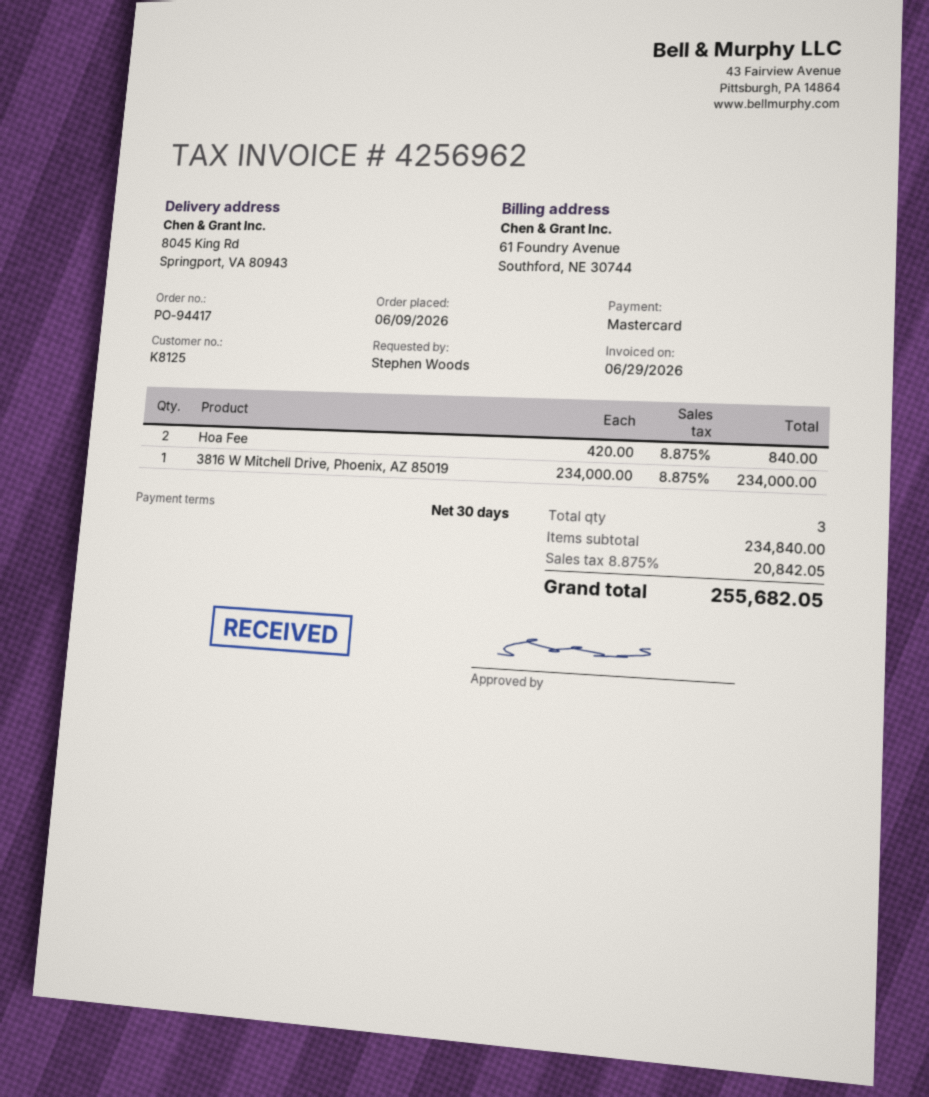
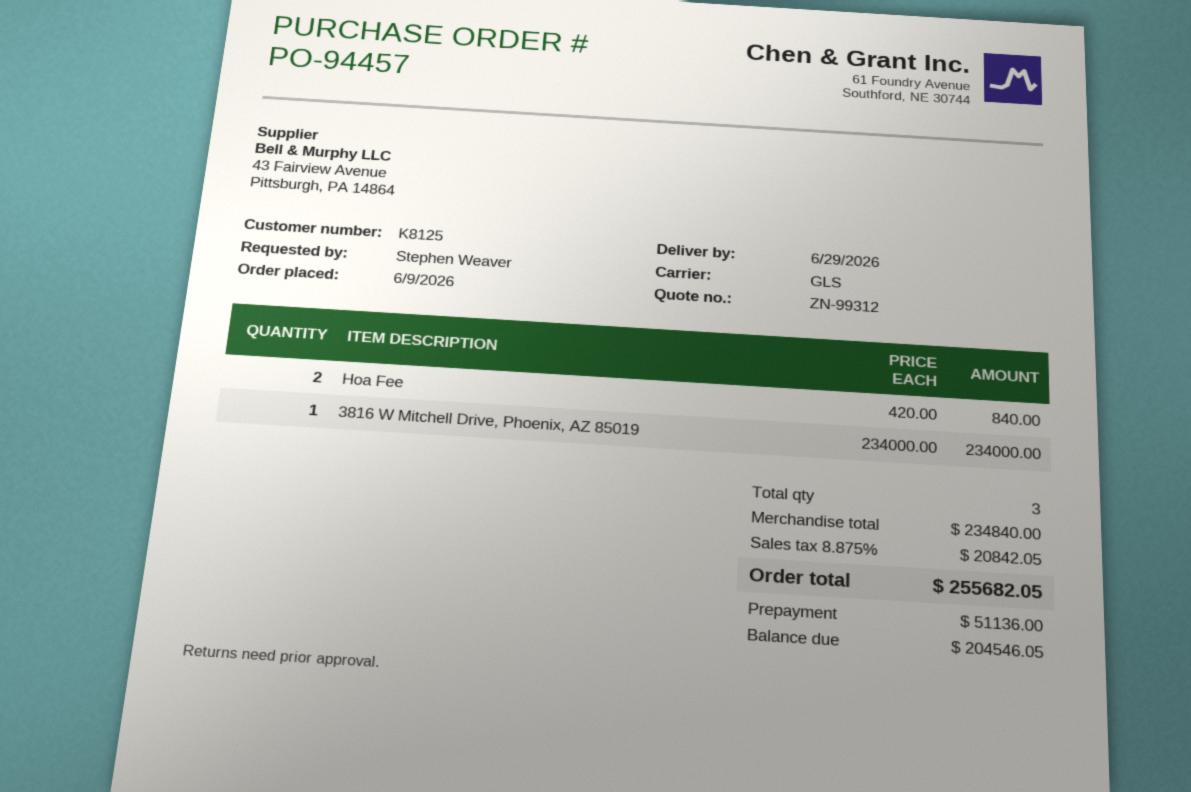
order number: PO-94417 -> PO-94457
ordered by: Stephen Woods -> Stephen Weaver

